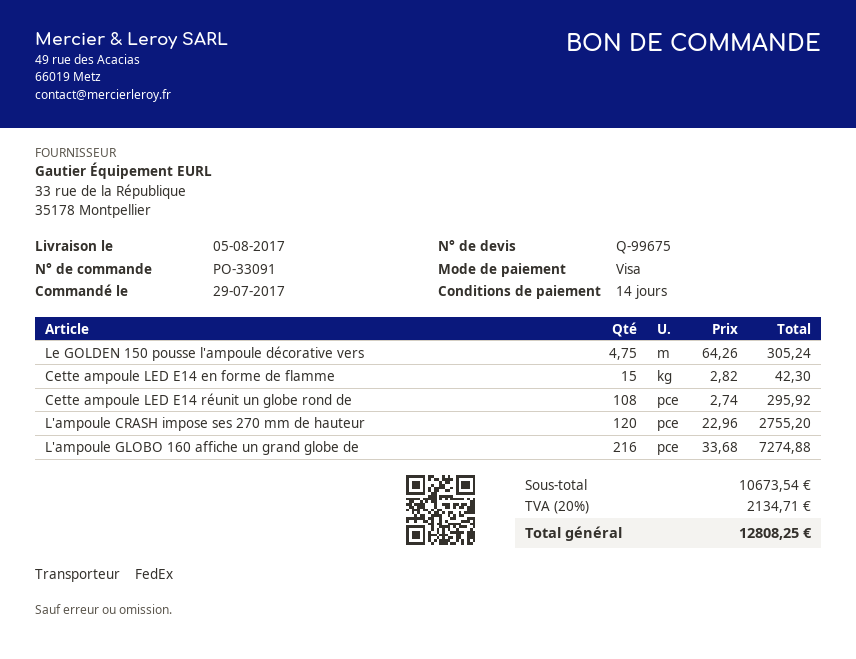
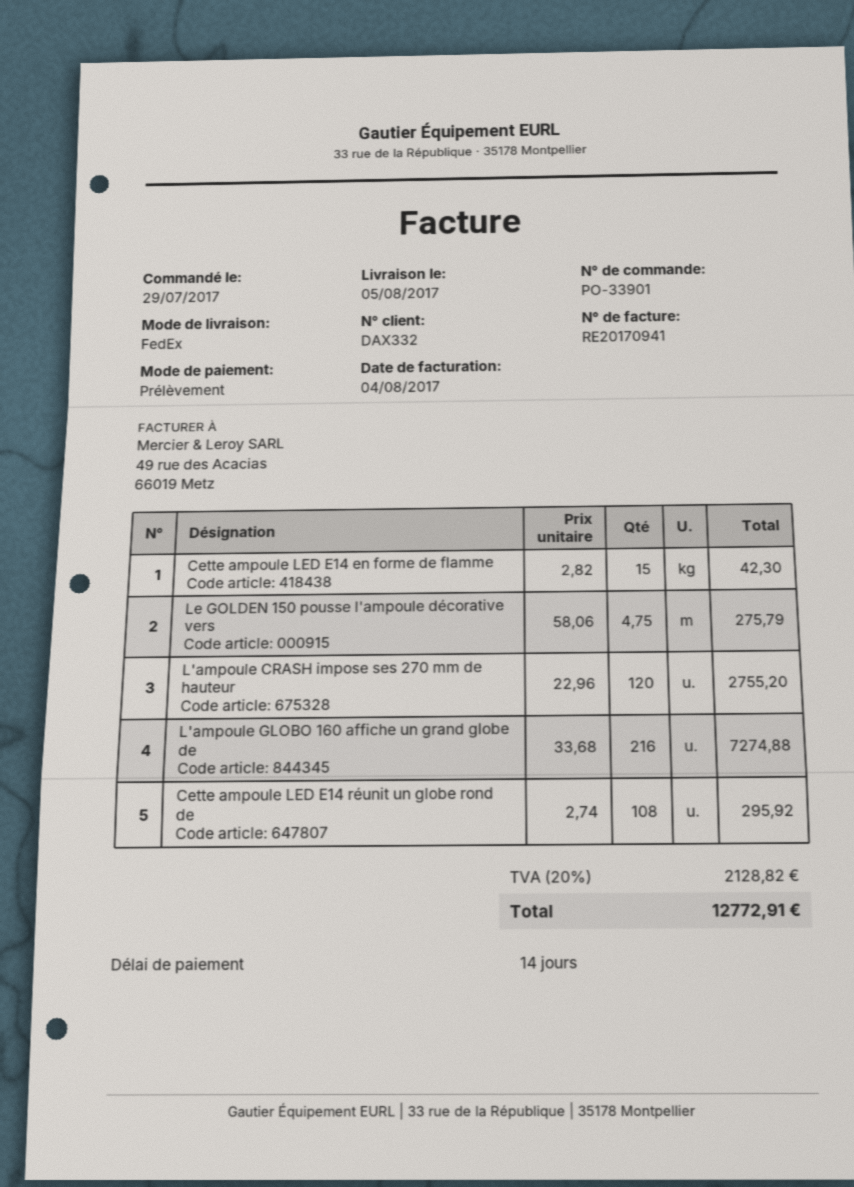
order number: PO-33091 -> PO-33901
payment method: Visa -> direct debit
Le GOLDEN 150 pousse l'ampoule décorative vers: 4.75 x 64.26 = 305.24 -> 4.75 x 58.06 = 275.79
tax: 20% = 2134.71 -> 20% = 2128.82
total: 12808.25 -> 12772.91

